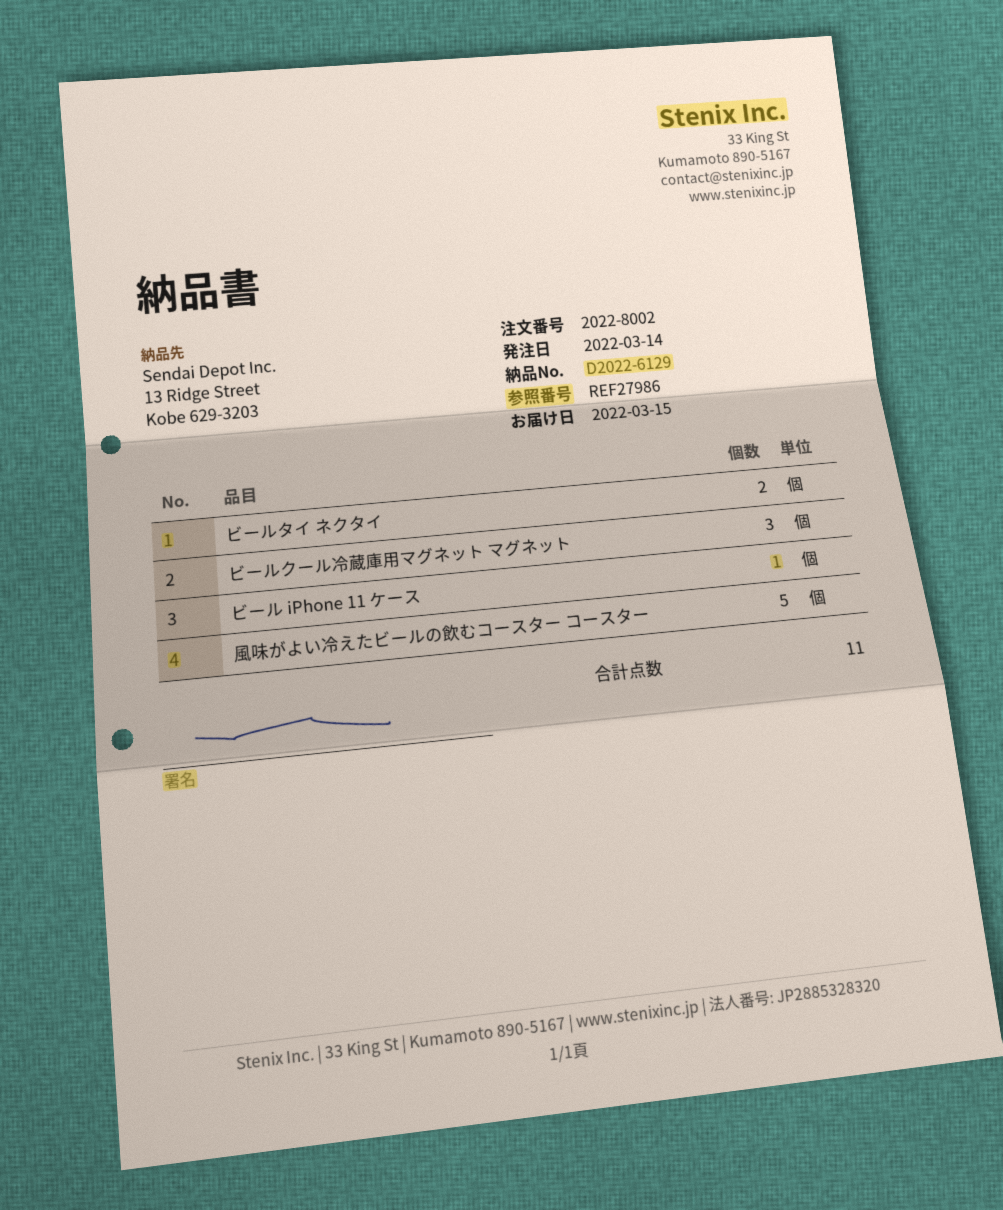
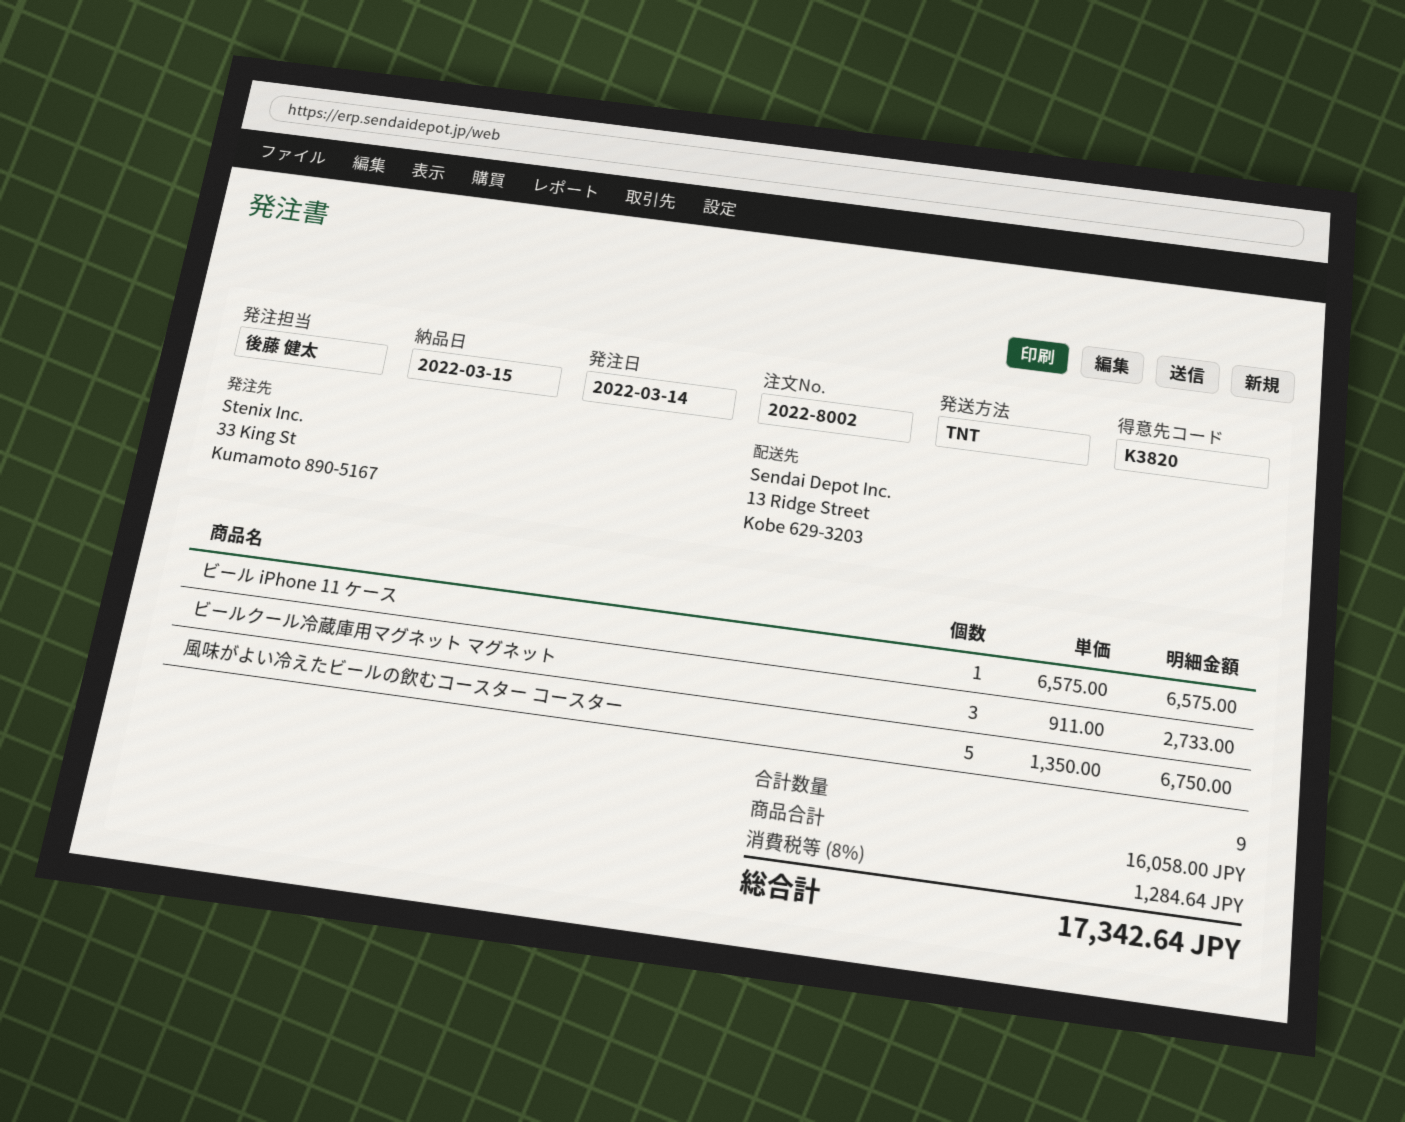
ビールタイ ネクタイ: 2 -> none
total quantity: 11 -> 9

